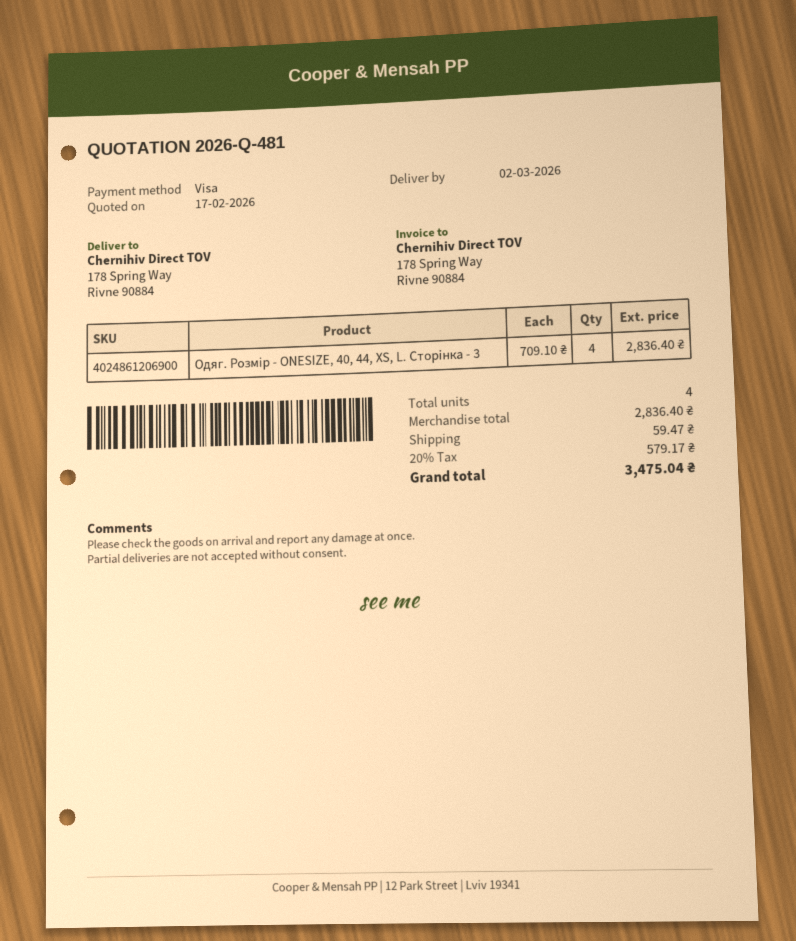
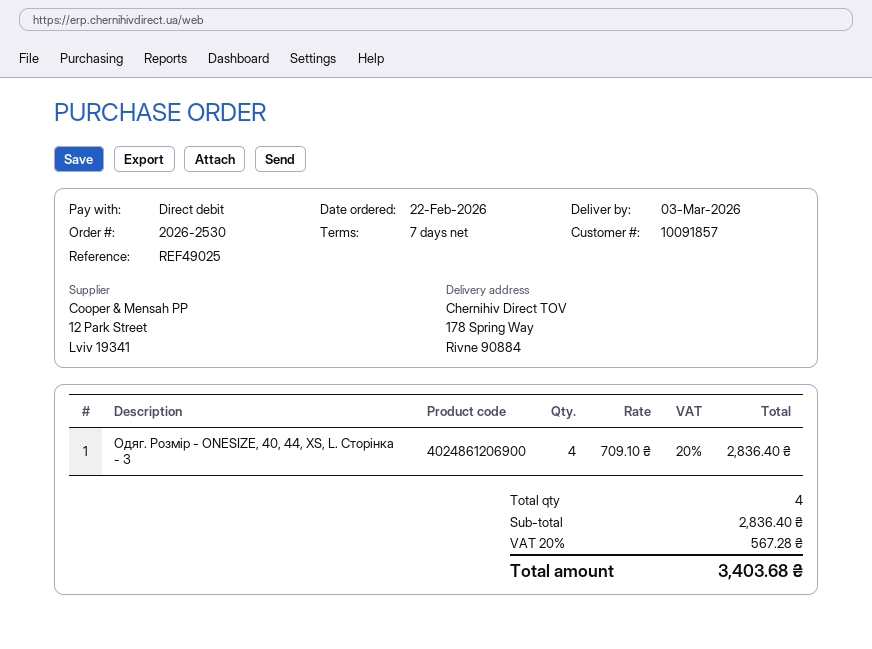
delivery date: 2026-03-02 -> 2026-03-03
payment method: Visa -> direct debit
shipping: 59.47 -> none
tax: 20% = 579.17 -> 20% = 567.28
total: 3475.04 -> 3403.68

